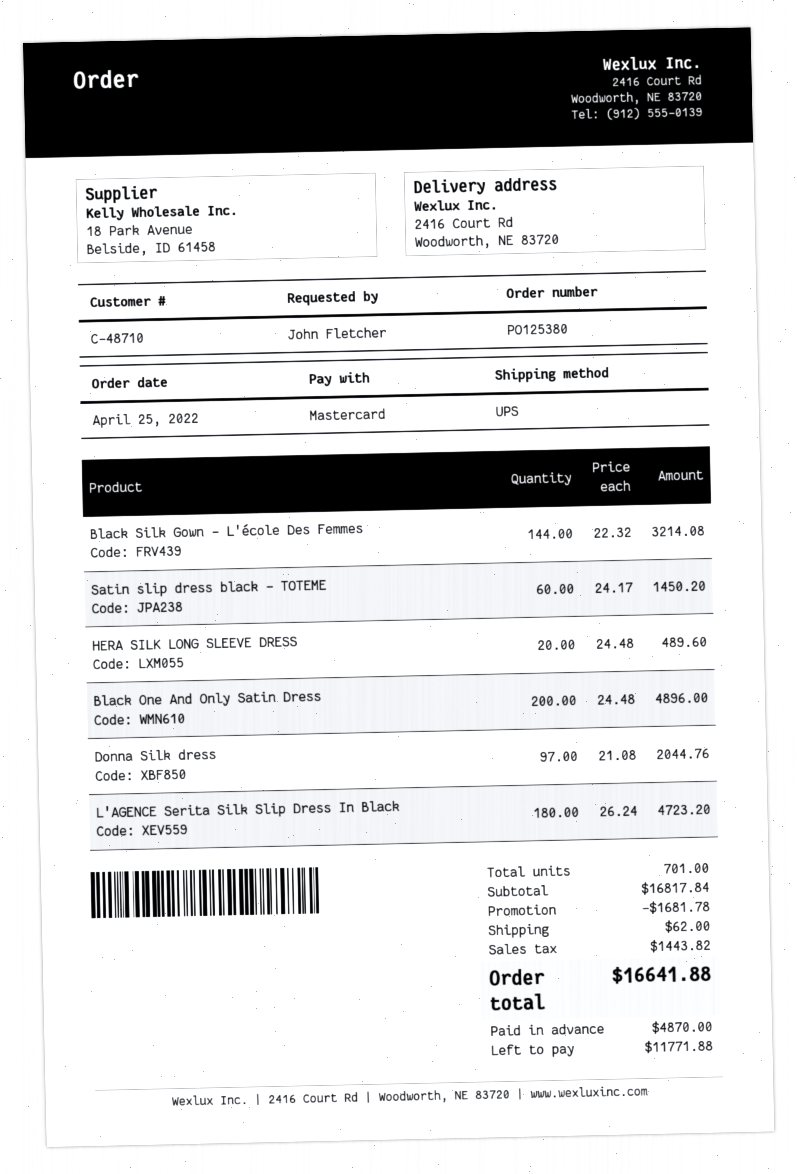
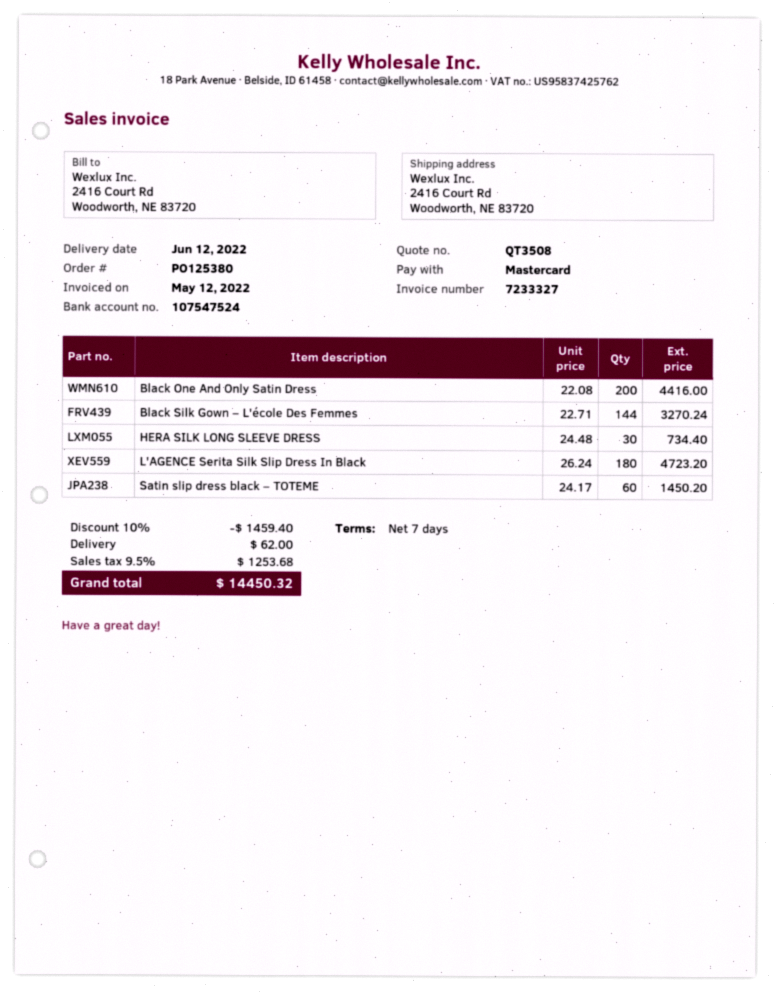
Black Silk Gown – L'école Des Femmes: 144 x 22.32 = 3214.08 -> 144 x 22.71 = 3270.24
HERA SILK LONG SLEEVE DRESS: 20 x 24.48 = 489.60 -> 30 x 24.48 = 734.40
Black One And Only Satin Dress: 200 x 24.48 = 4896.00 -> 200 x 22.08 = 4416.00
Donna Silk dress: 97 x 21.08 = 2044.76 -> none
discount: 1681.78 -> 1459.40
tax: 1443.82 -> 1253.68
total: 16641.88 -> 14450.32

